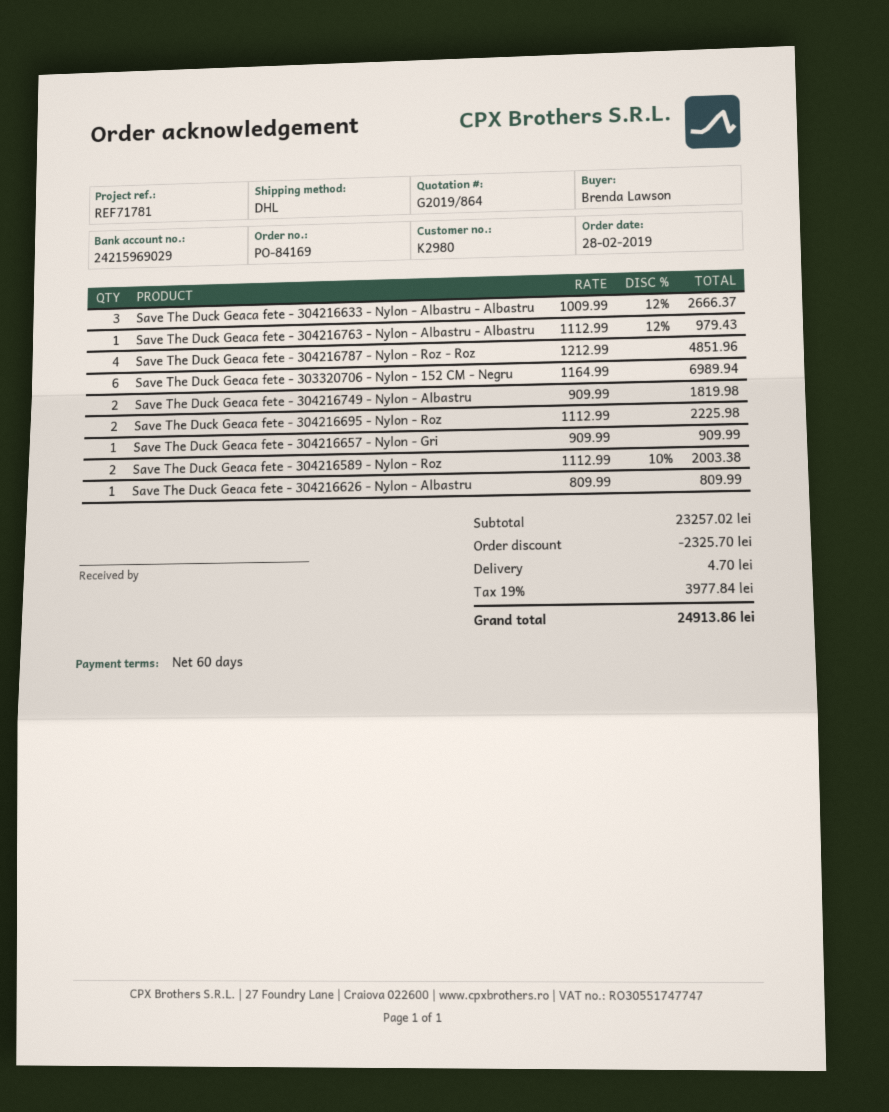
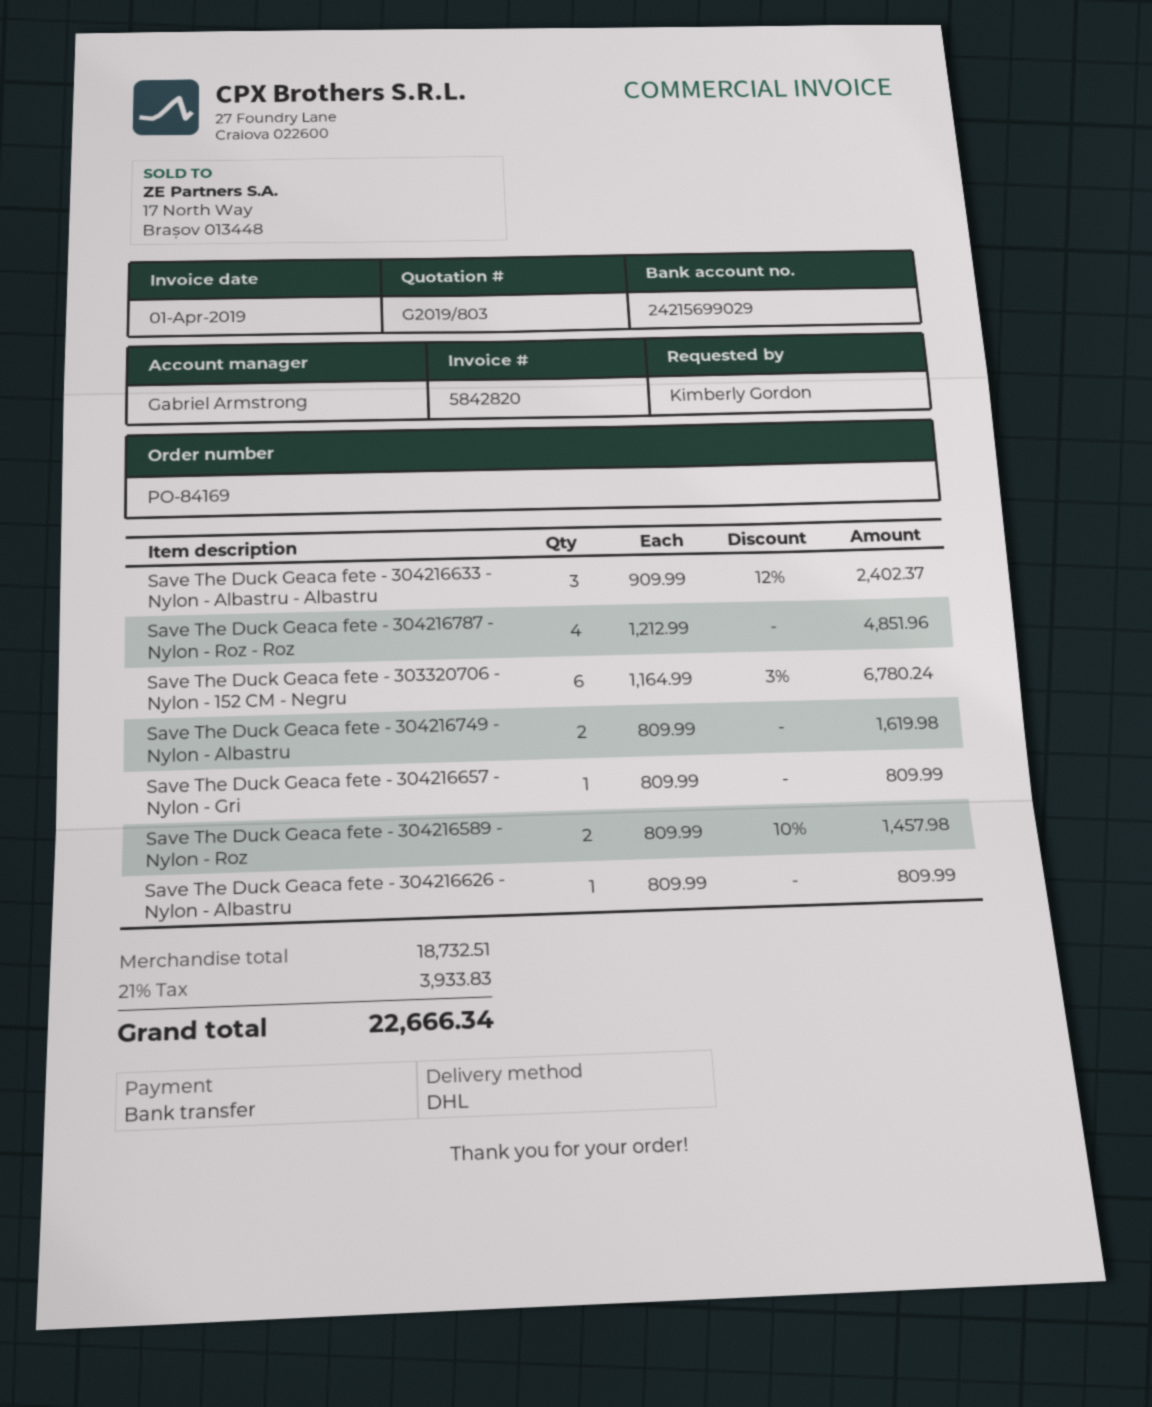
quote number: G2019/864 -> G2019/803
ordered by: Brenda Lawson -> Kimberly Gordon
bank account: 24215969029 -> 24215699029
Save The Duck Geaca fete - 304216633 - Nylon - Albastru - Albastru: 3 x 1009.99 - 12% = 2666.37 -> 3 x 909.99 - 12% = 2402.37
Save The Duck Geaca fete - 304216763 - Nylon - Albastru - Albastru: 1 x 1112.99 - 12% = 979.43 -> none
Save The Duck Geaca fete - 303320706 - Nylon - 152 CM - Negru: 6 x 1164.99 = 6989.94 -> 6 x 1164.99 - 3% = 6780.24
Save The Duck Geaca fete - 304216749 - Nylon - Albastru: 2 x 909.99 = 1819.98 -> 2 x 809.99 = 1619.98
Save The Duck Geaca fete - 304216695 - Nylon - Roz: 2 x 1112.99 = 2225.98 -> none
Save The Duck Geaca fete - 304216657 - Nylon - Gri: 1 x 909.99 = 909.99 -> 1 x 809.99 = 809.99
Save The Duck Geaca fete - 304216589 - Nylon - Roz: 2 x 1112.99 - 10% = 2003.38 -> 2 x 809.99 - 10% = 1457.98
subtotal: 23257.02 -> 18732.51
discount: 2325.70 -> none
shipping: 4.70 -> none
tax: 19% = 3977.84 -> 21% = 3933.83
total: 24913.86 -> 22666.34

